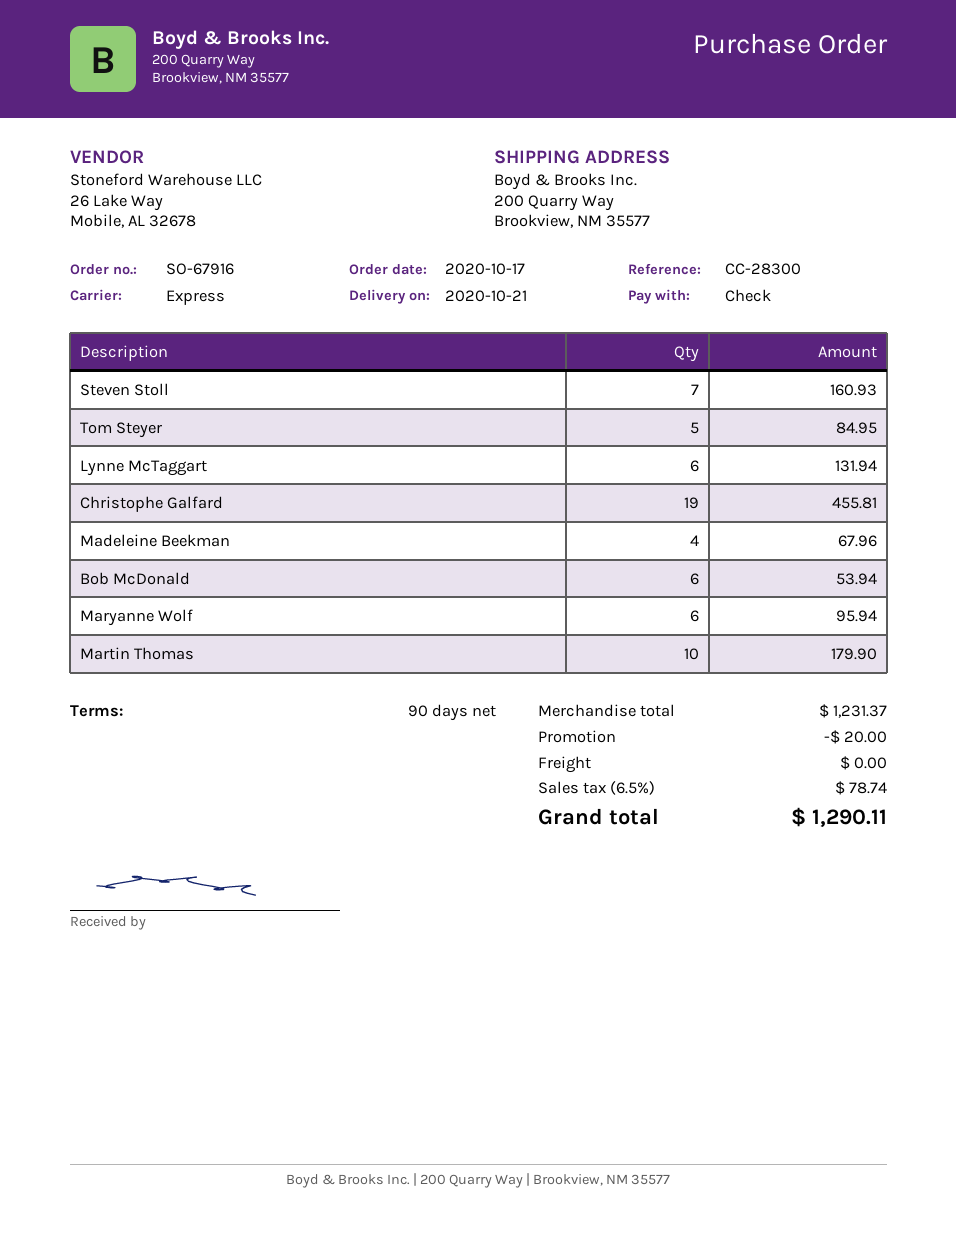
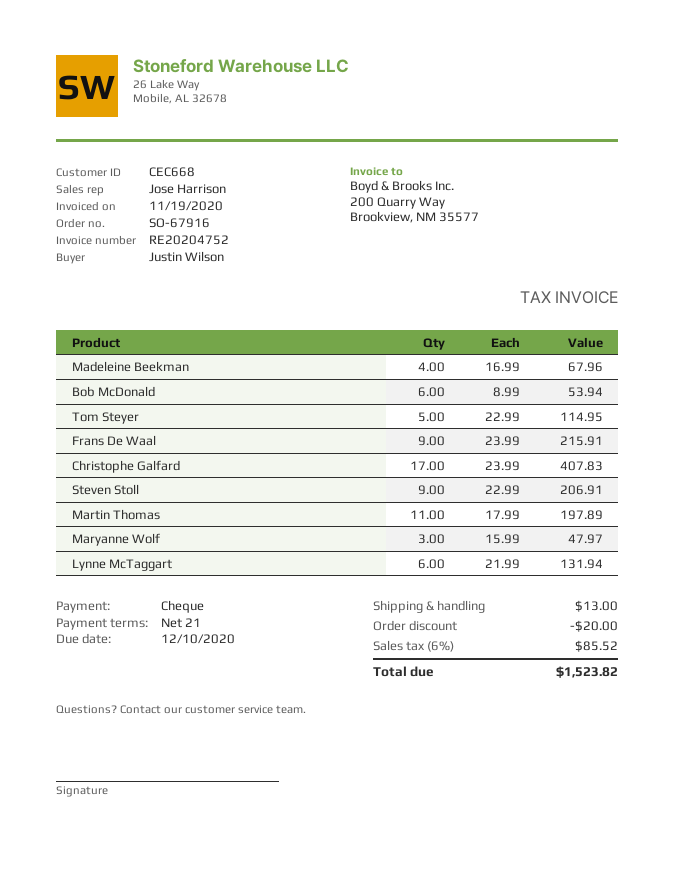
payment terms: 90 days -> 21 days
Steven Stoll: 7 for 160.93 -> 9 for 206.91
Tom Steyer: 5 for 84.95 -> 5 for 114.95
Christophe Galfard: 19 for 455.81 -> 17 for 407.83
Maryanne Wolf: 6 for 95.94 -> 3 for 47.97
Martin Thomas: 10 for 179.90 -> 11 for 197.89
Frans De Waal: none -> 9 for 215.91
shipping: 0.00 -> 13.00
tax: 6.5% = 78.74 -> 6% = 85.52
total: 1290.11 -> 1523.82

